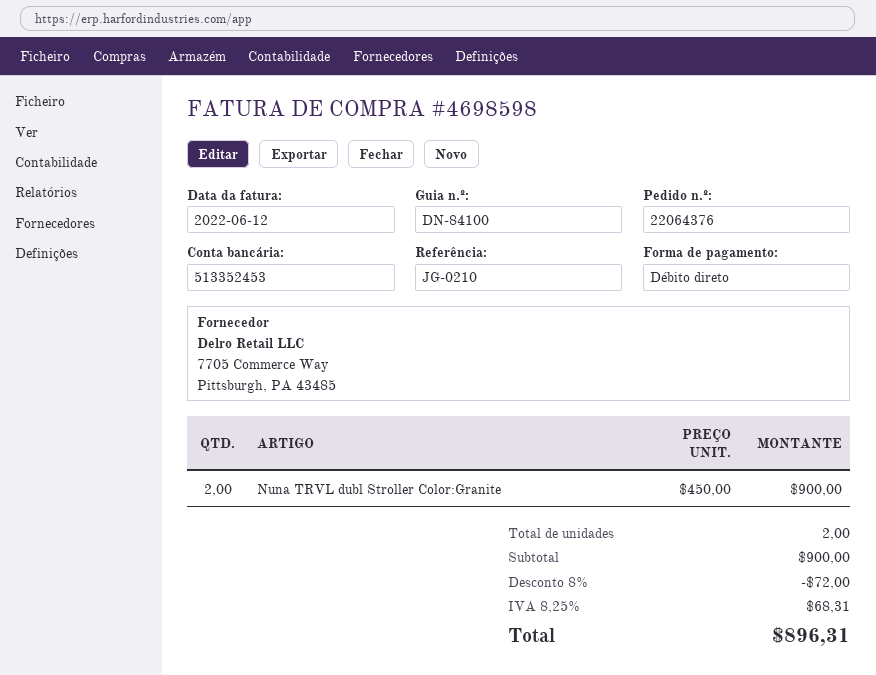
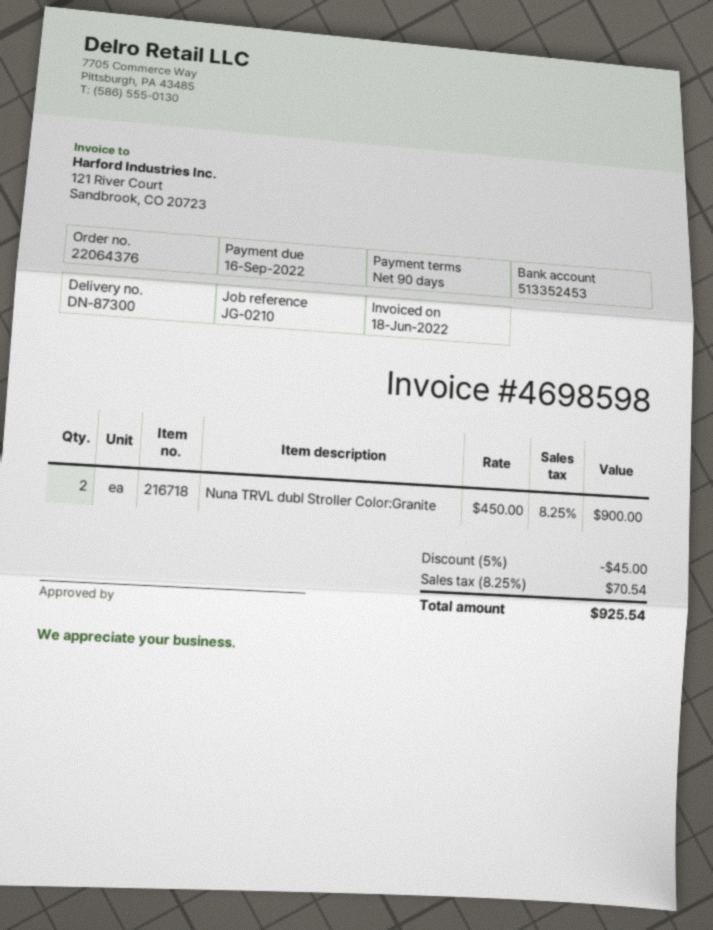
delivery note number: DN-84100 -> DN-87300
invoice date: 2022-06-12 -> 2022-06-18
discount: 8% = 72.00 -> 5% = 45.00
tax: 8.25% = 68.31 -> 8.25% = 70.54
total: 896.31 -> 925.54

